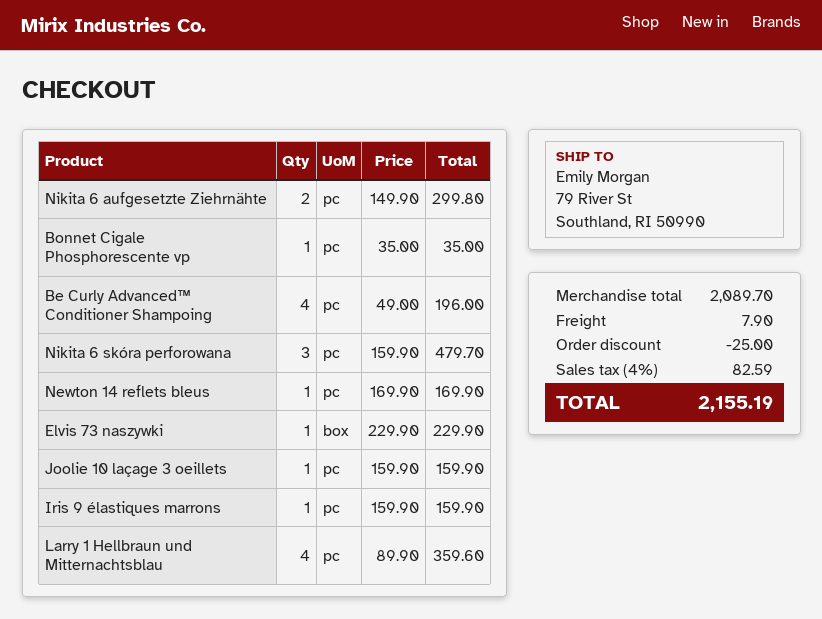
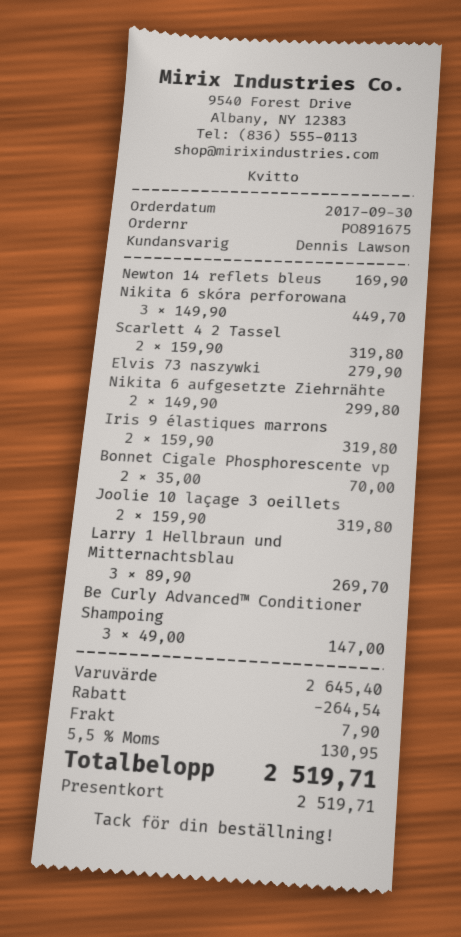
Bonnet Cigale Phosphorescente vp: 1 x 35.00 = 35.00 -> 2 x 35.00 = 70.00
Be Curly Advanced™ Conditioner Shampoing: 4 x 49.00 = 196.00 -> 3 x 49.00 = 147.00
Nikita 6 skóra perforowana: 3 x 159.90 = 479.70 -> 3 x 149.90 = 449.70
Elvis 73 naszywki: 1 x 229.90 = 229.90 -> 1 x 279.90 = 279.90
Joolie 10 laçage 3 oeillets: 1 x 159.90 = 159.90 -> 2 x 159.90 = 319.80
Iris 9 élastiques marrons: 1 x 159.90 = 159.90 -> 2 x 159.90 = 319.80
Larry 1 Hellbraun und Mitternachtsblau: 4 x 89.90 = 359.60 -> 3 x 89.90 = 269.70
Scarlett 4 2 Tassel: none -> 2 x 159.90 = 319.80
subtotal: 2089.70 -> 2645.40
discount: 25.00 -> 264.54
tax: 4% = 82.59 -> 5.5% = 130.95
total: 2155.19 -> 2519.71

